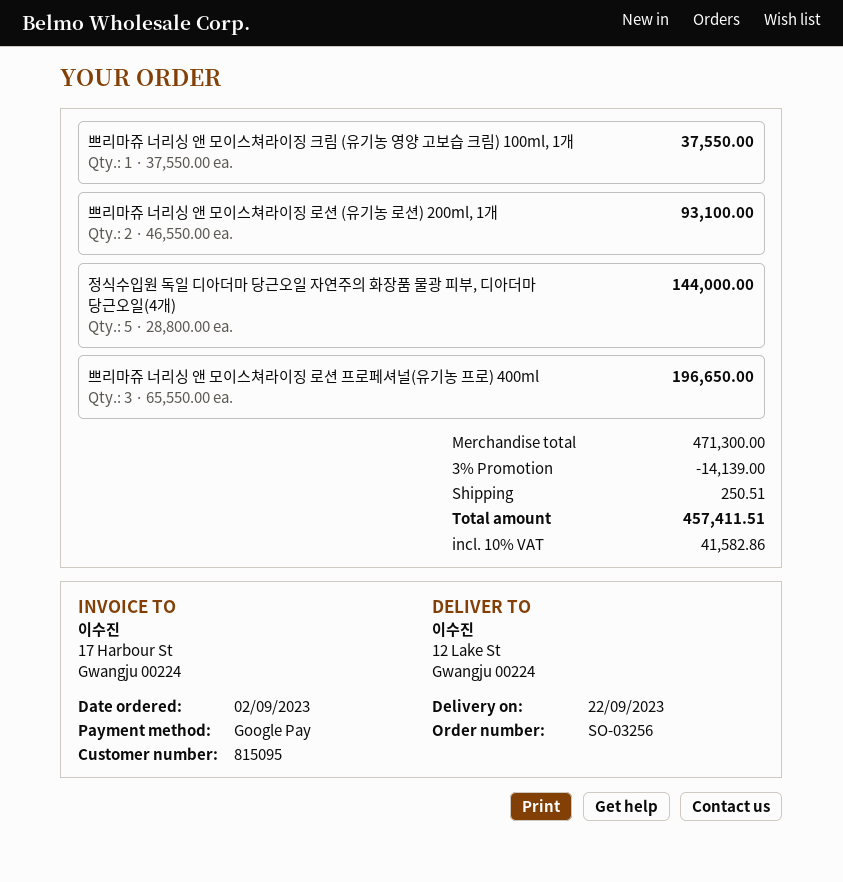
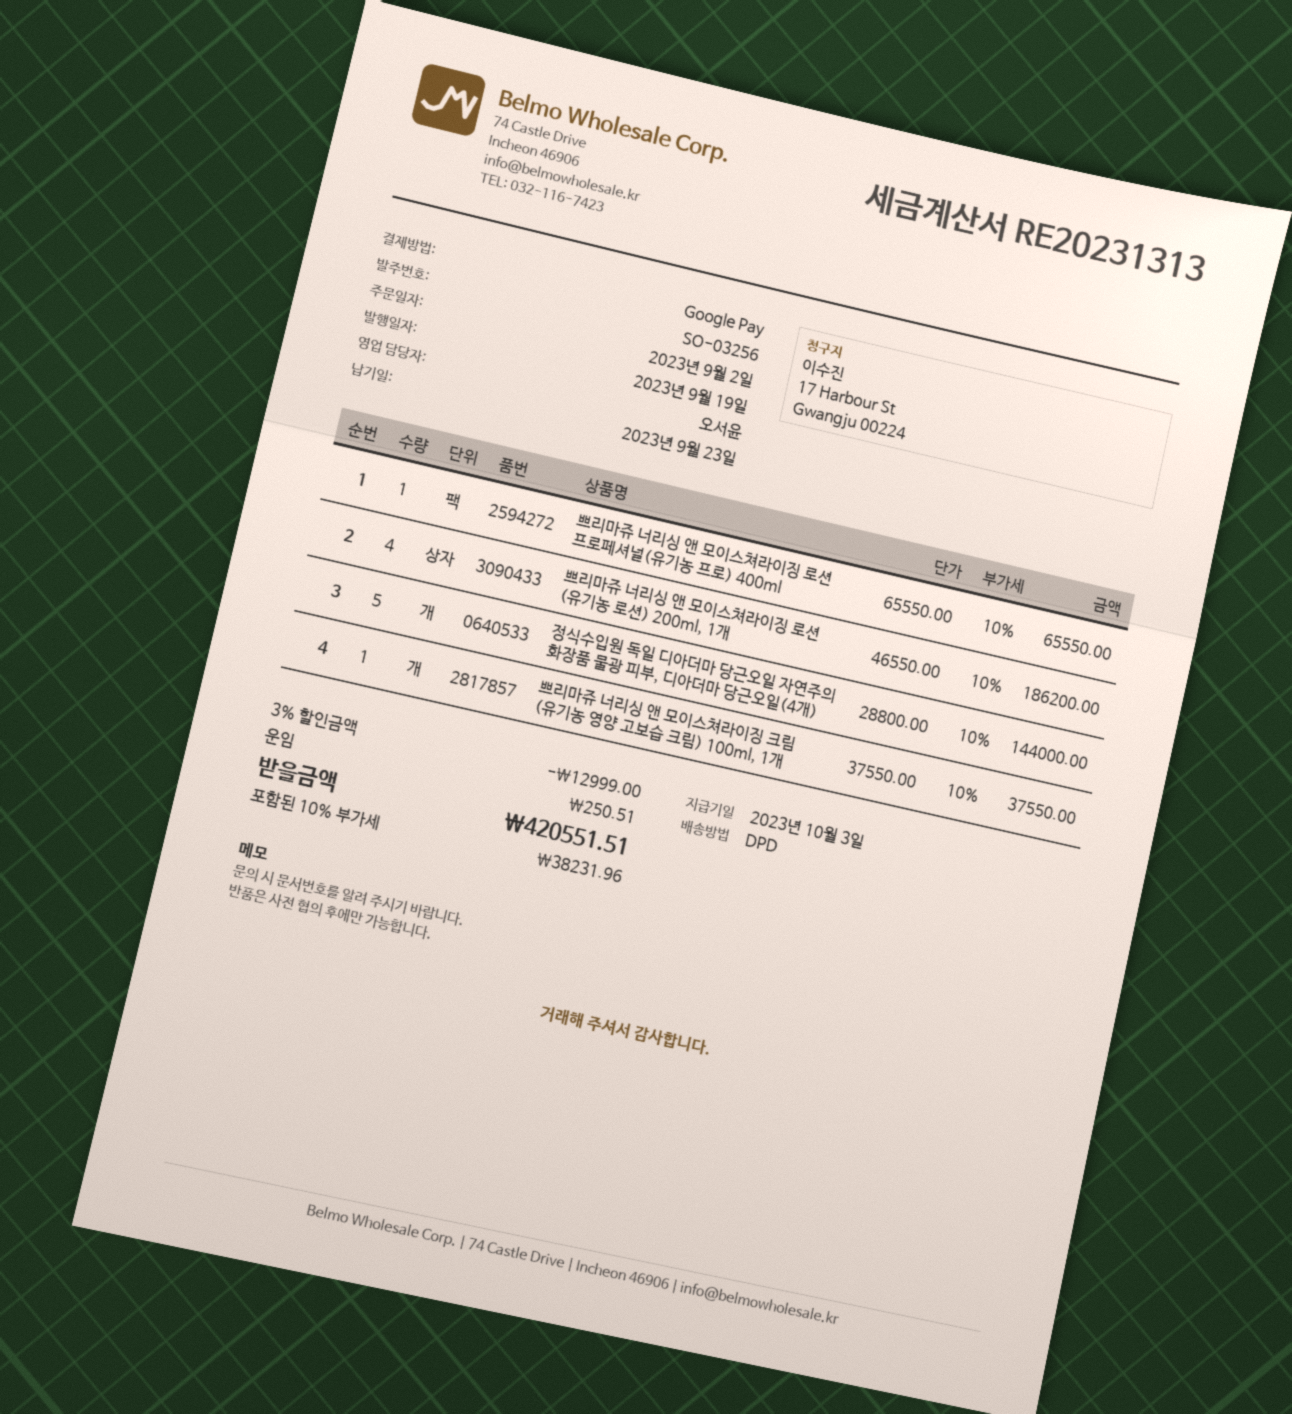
delivery date: 2023-09-22 -> 2023-09-23
쁘리마쥬 너리싱 앤 모이스쳐라이징 로션 (유기농 로션) 200ml, 1개: 2 x 46550.00 = 93100.00 -> 4 x 46550.00 = 186200.00
쁘리마쥬 너리싱 앤 모이스쳐라이징 로션 프로페셔널(유기농 프로) 400ml: 3 x 65550.00 = 196650.00 -> 1 x 65550.00 = 65550.00
discount: 3% = 14139.00 -> 3% = 12999.00
tax: 10% = 41582.86 -> 10% = 38231.96
total: 457411.51 -> 420551.51

